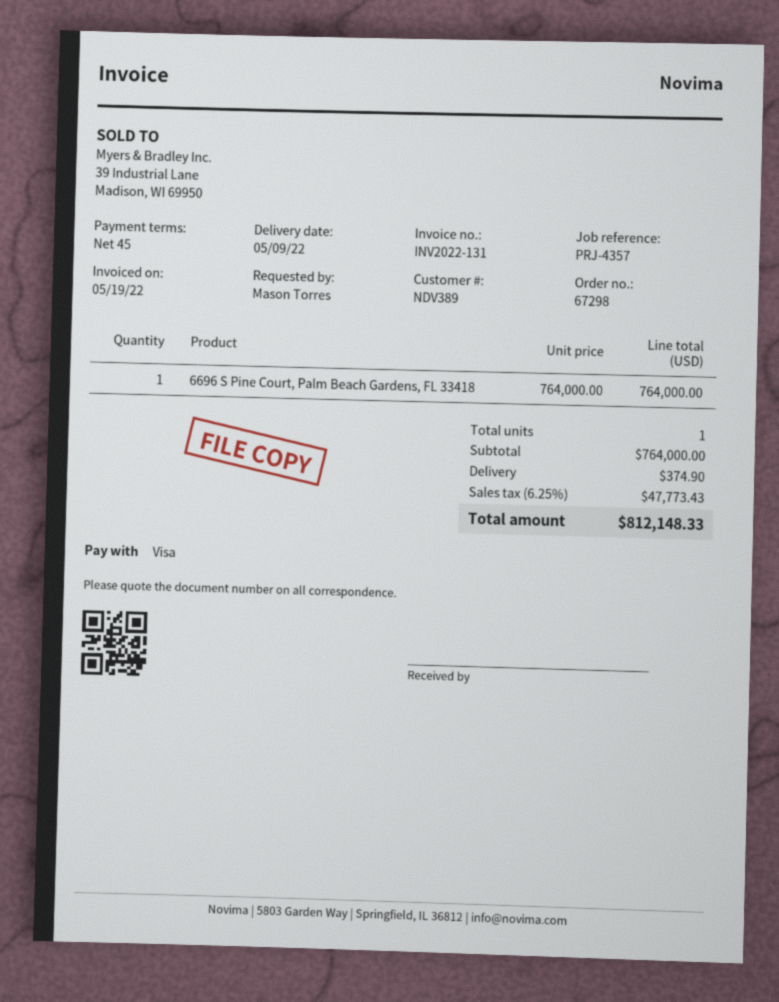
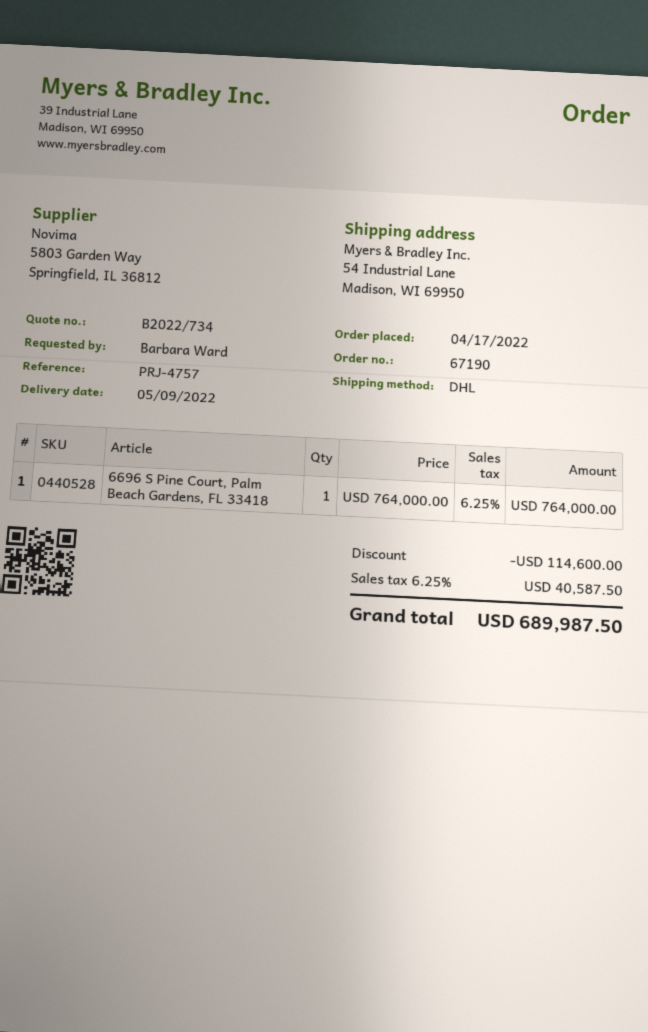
order number: 67298 -> 67190
reference: PRJ-4357 -> PRJ-4757
ordered by: Mason Torres -> Barbara Ward
discount: none -> 114600.00
shipping: 374.90 -> none
tax: 6.25% = 47773.43 -> 6.25% = 40587.50
total: 812148.33 -> 689987.50

